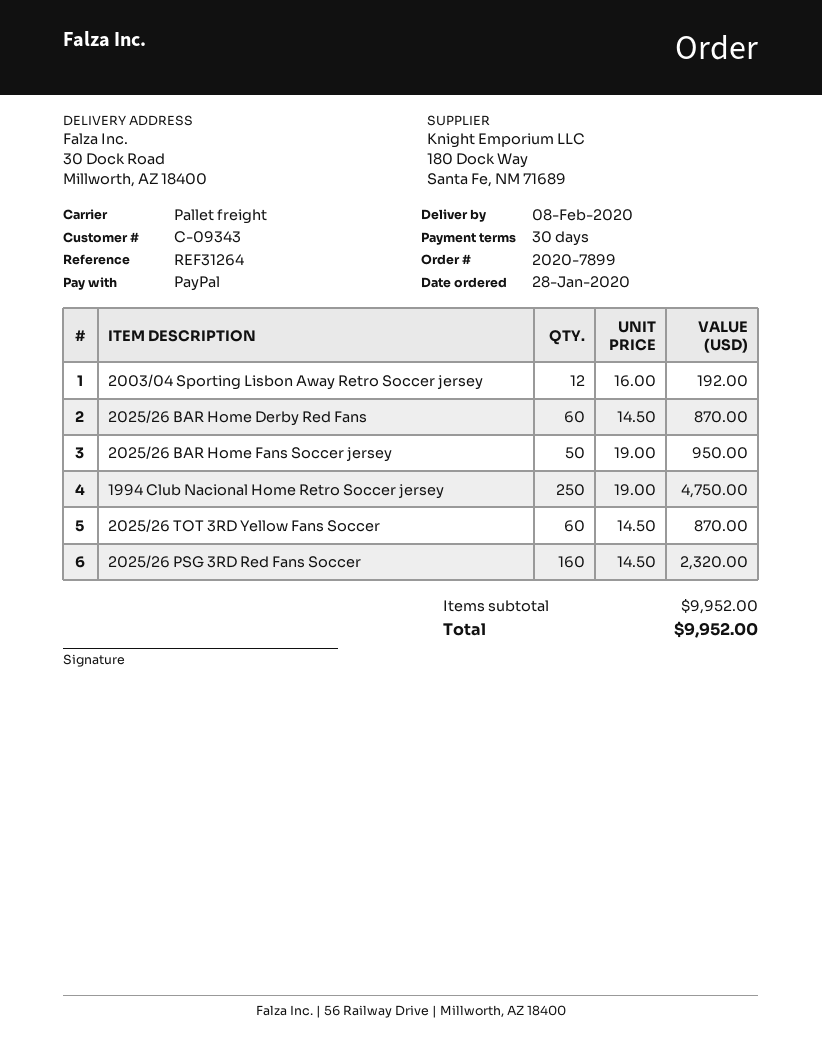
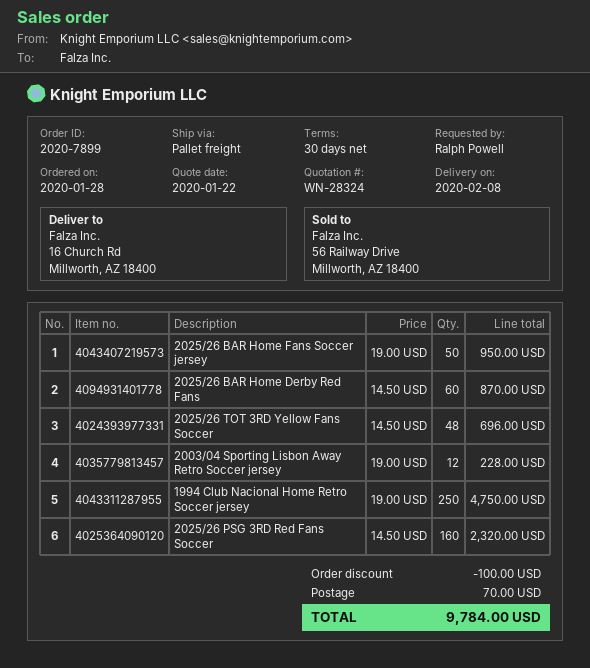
ship to: 30 Dock Road, Millworth, AZ 18400 -> 16 Church Rd, Millworth, AZ 18400
2003/04 Sporting Lisbon Away Retro Soccer jersey: 12 x 16.00 = 192.00 -> 12 x 19.00 = 228.00
2025/26 TOT 3RD Yellow Fans Soccer: 60 x 14.50 = 870.00 -> 48 x 14.50 = 696.00
discount: none -> 100.00
shipping: none -> 70.00
total: 9952.00 -> 9784.00

